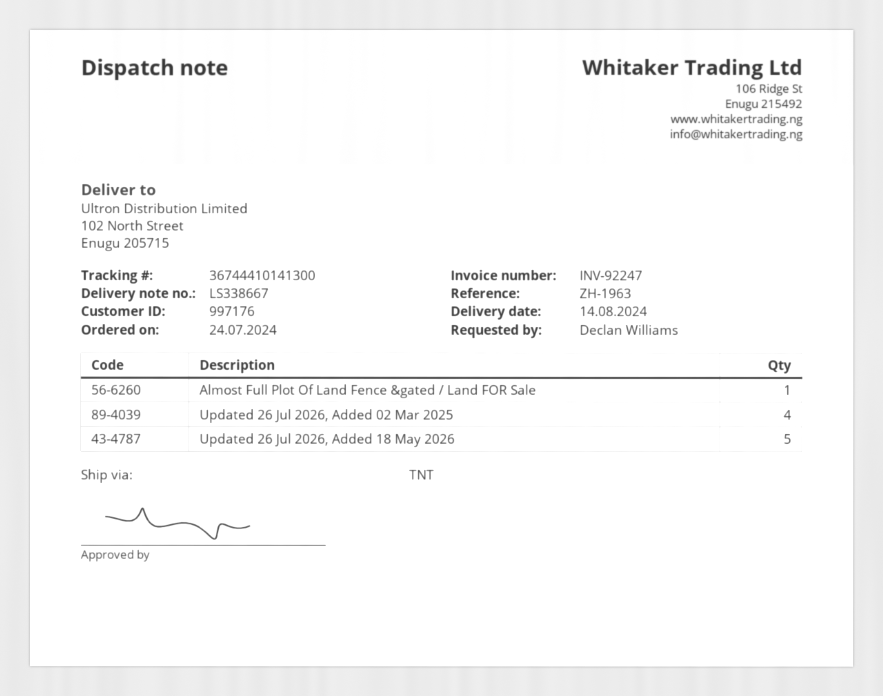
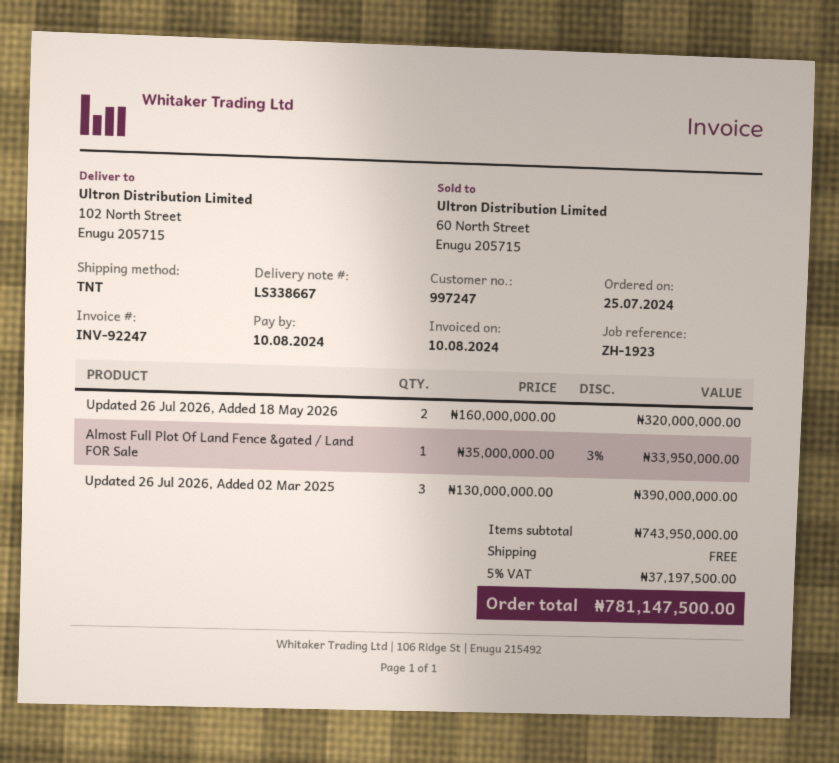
order date: 2024-07-24 -> 2024-07-25
customer number: 997176 -> 997247
reference: ZH-1963 -> ZH-1923
Updated 26 Jul 2026, Added 02 Mar 2025: 4 -> 3
Updated 26 Jul 2026, Added 18 May 2026: 5 -> 2

